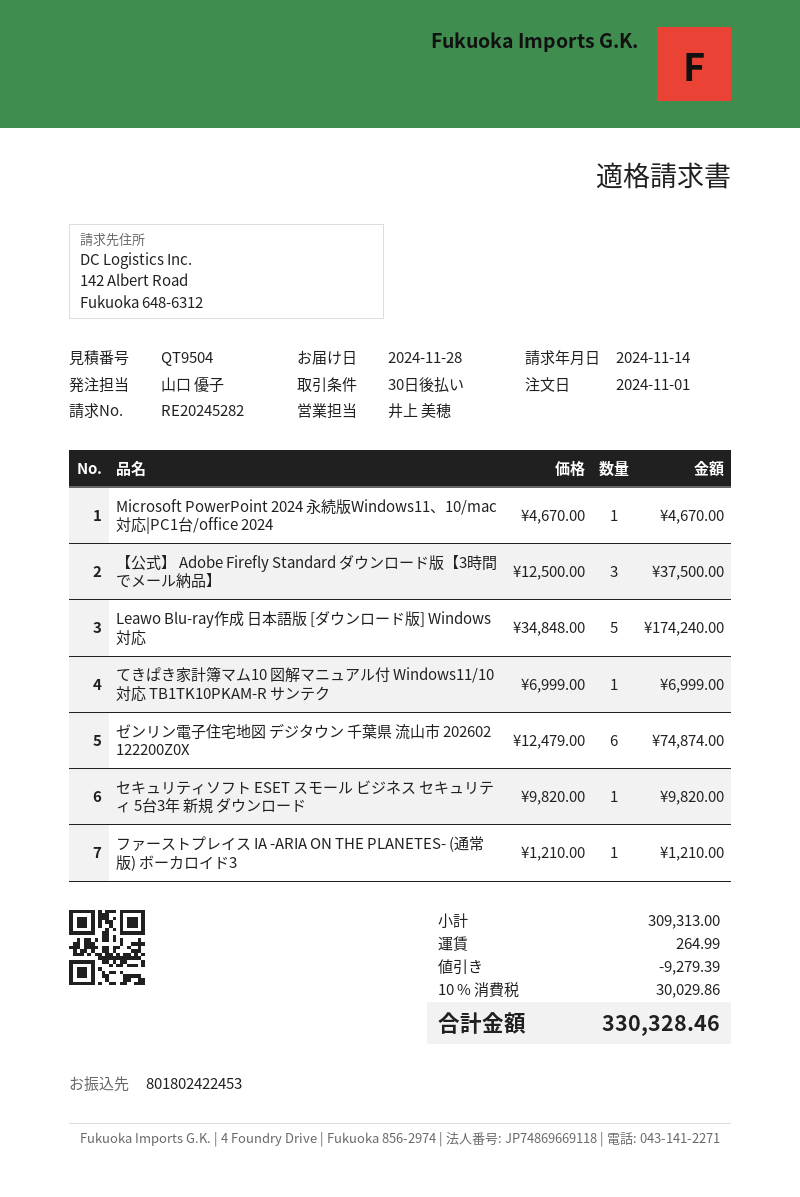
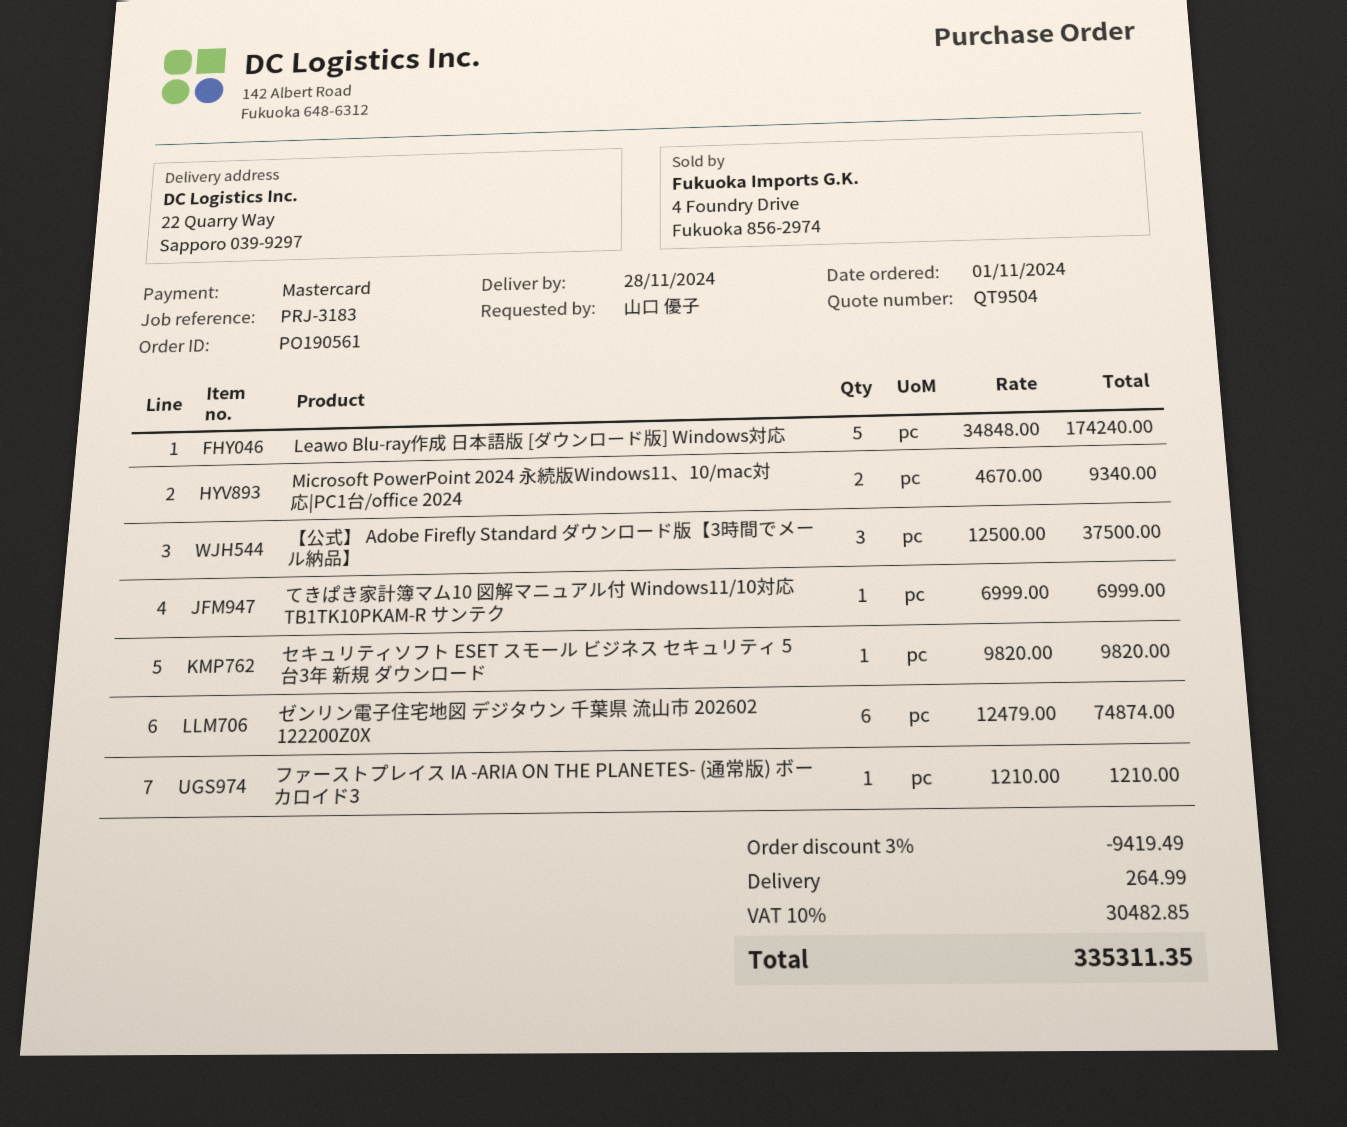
Microsoft PowerPoint 2024 永続版Windows11、10/mac対応|PC1台/office 2024: 1 x 4670.00 = 4670.00 -> 2 x 4670.00 = 9340.00
discount: 9279.39 -> 9419.49
tax: 10% = 30029.86 -> 10% = 30482.85
total: 330328.46 -> 335311.35

